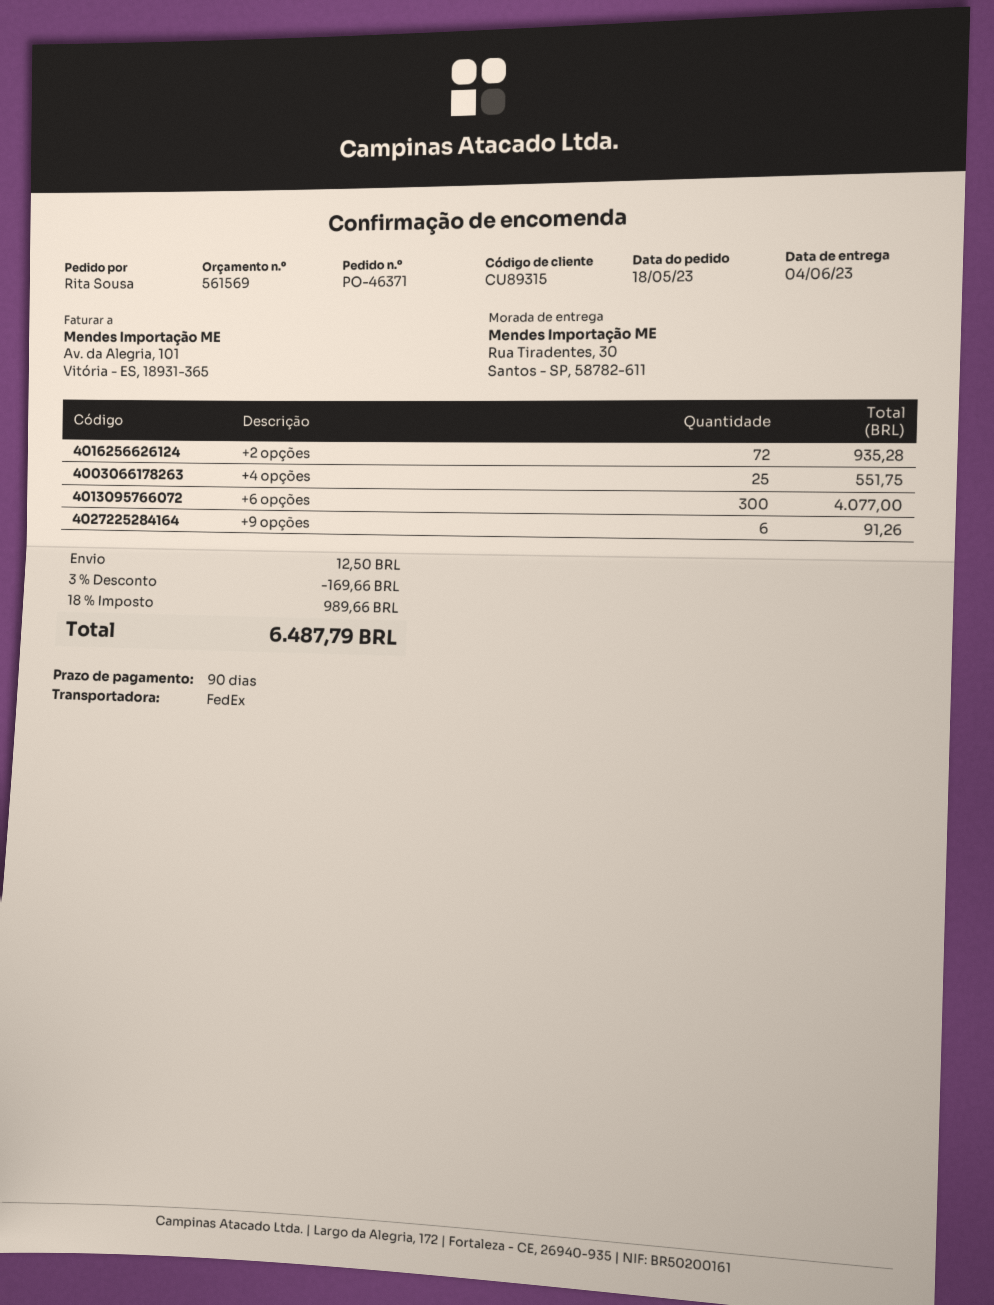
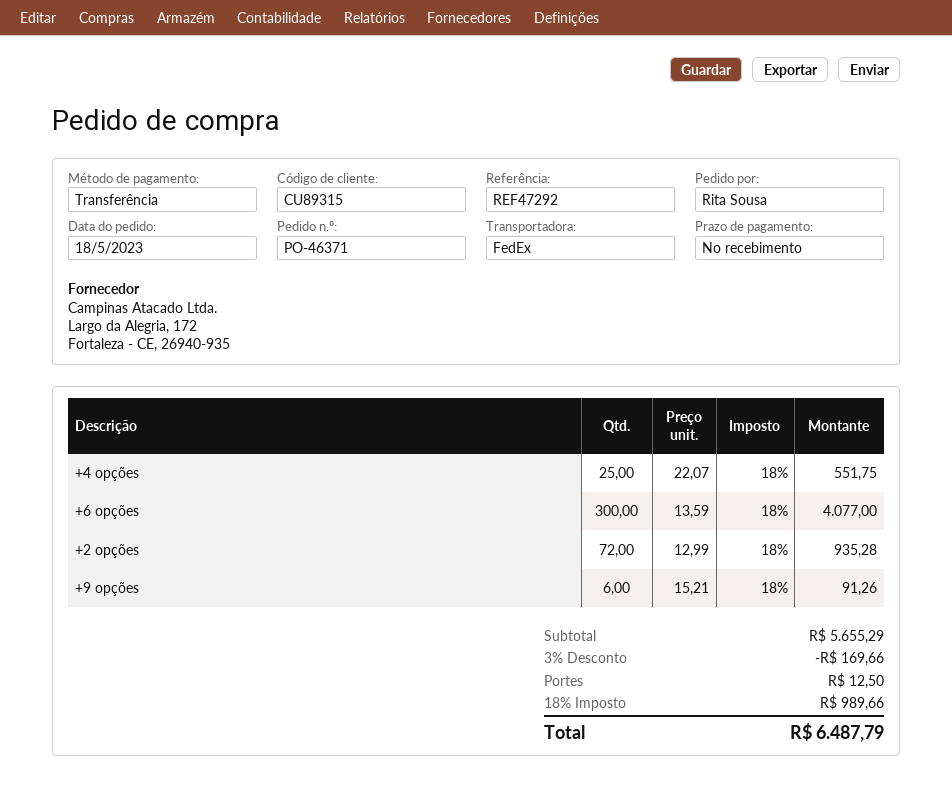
payment terms: 90 days -> on receipt

